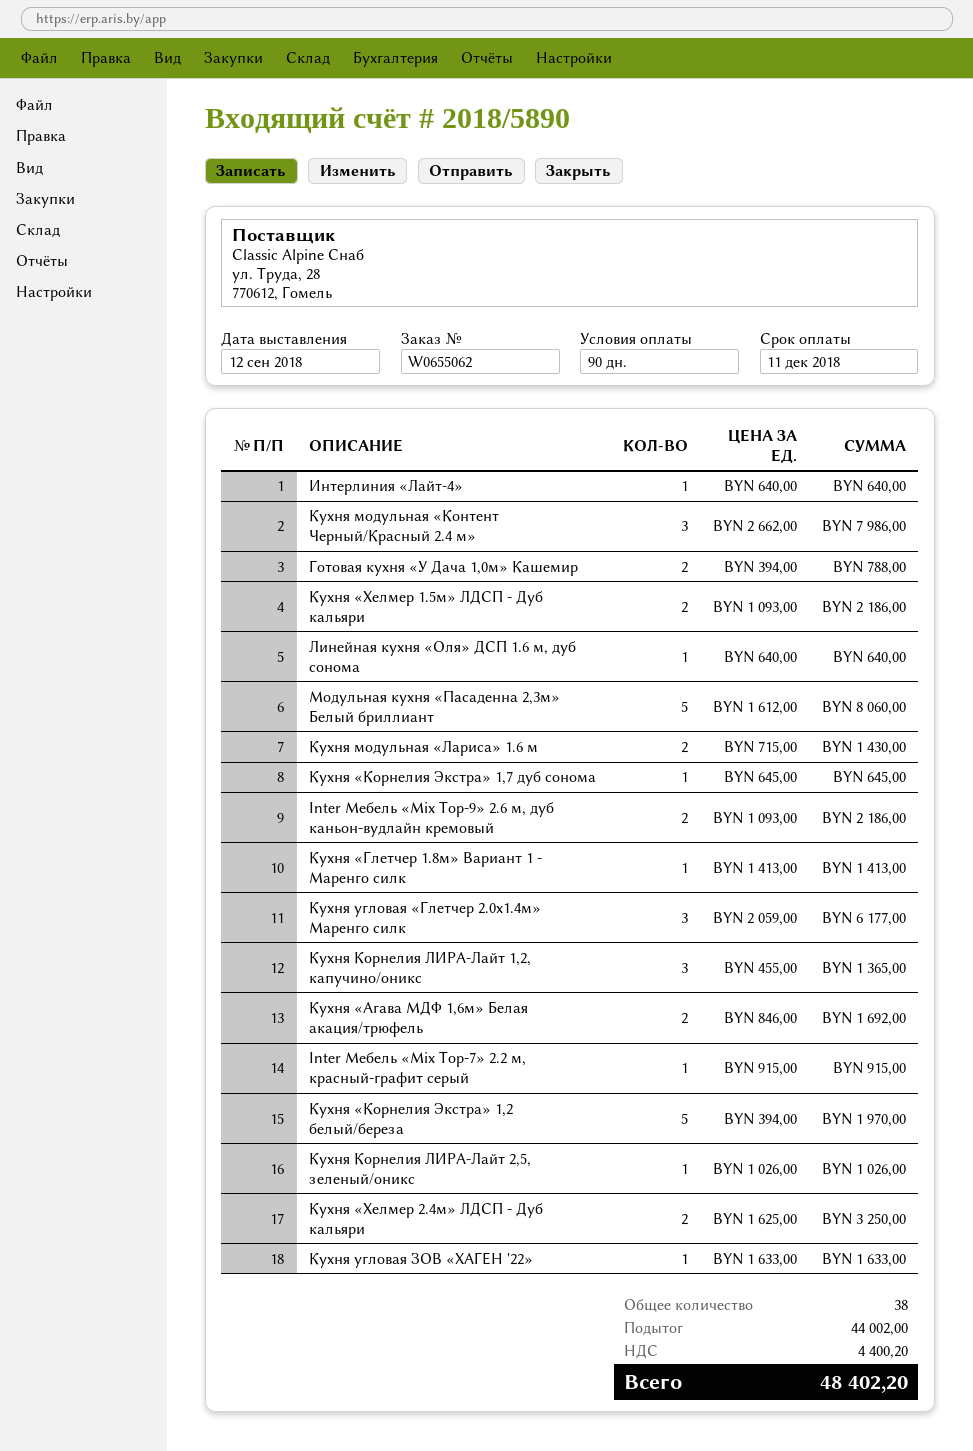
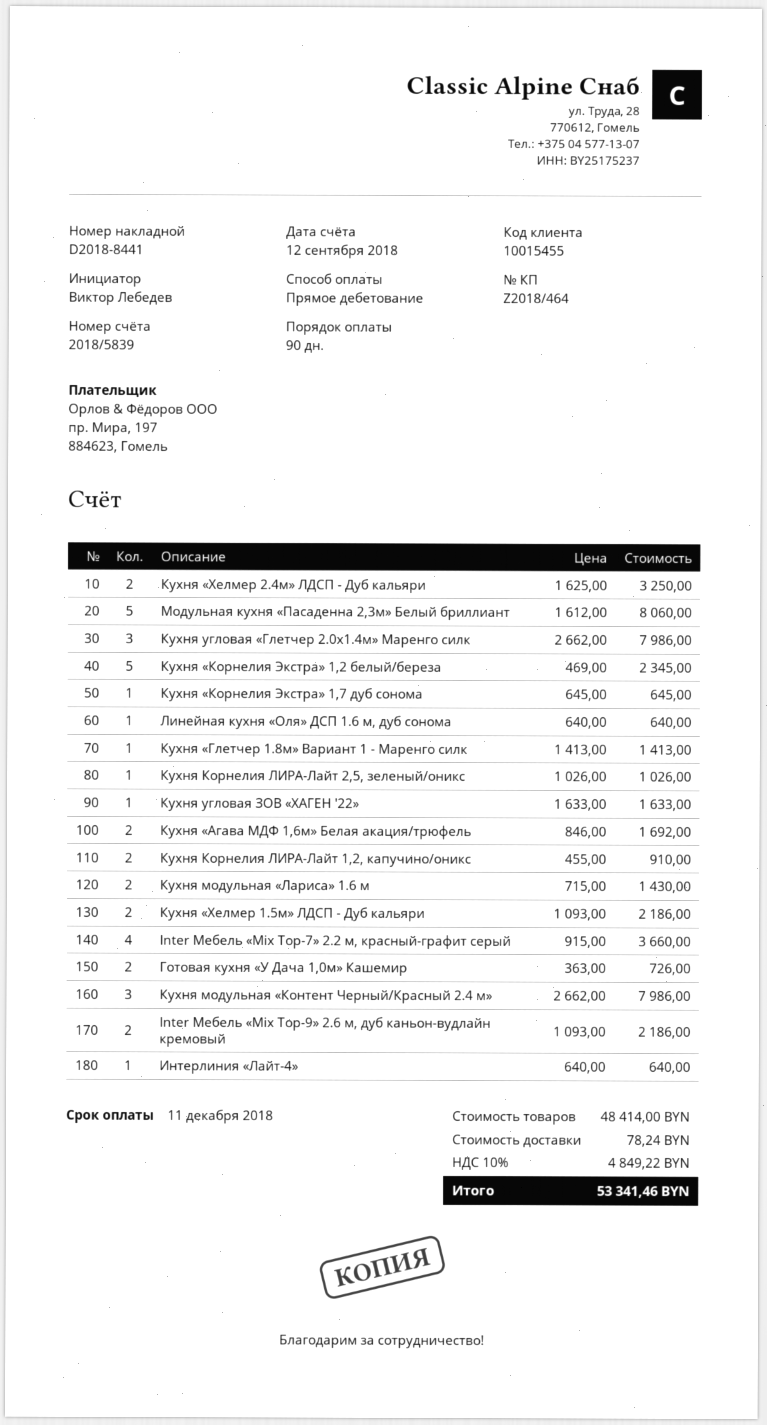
invoice number: 2018/5890 -> 2018/5839
Готовая кухня «У Дача 1,0м» Кашемир: 2 x 394.00 = 788.00 -> 2 x 363.00 = 726.00
Кухня угловая «Глетчер 2.0х1.4м» Маренго силк: 3 x 2059.00 = 6177.00 -> 3 x 2662.00 = 7986.00
Кухня Корнелия ЛИРА-Лайт 1,2, капучино/оникс: 3 x 455.00 = 1365.00 -> 2 x 455.00 = 910.00
Inter Мебель «Mix Top-7» 2.2 м, красный-графит серый: 1 x 915.00 = 915.00 -> 4 x 915.00 = 3660.00
Кухня «Корнелия Экстра» 1,2 белый/береза: 5 x 394.00 = 1970.00 -> 5 x 469.00 = 2345.00
subtotal: 44002.00 -> 48414.00
shipping: none -> 78.24
tax: 4400.20 -> 4849.22
total: 48402.20 -> 53341.46

